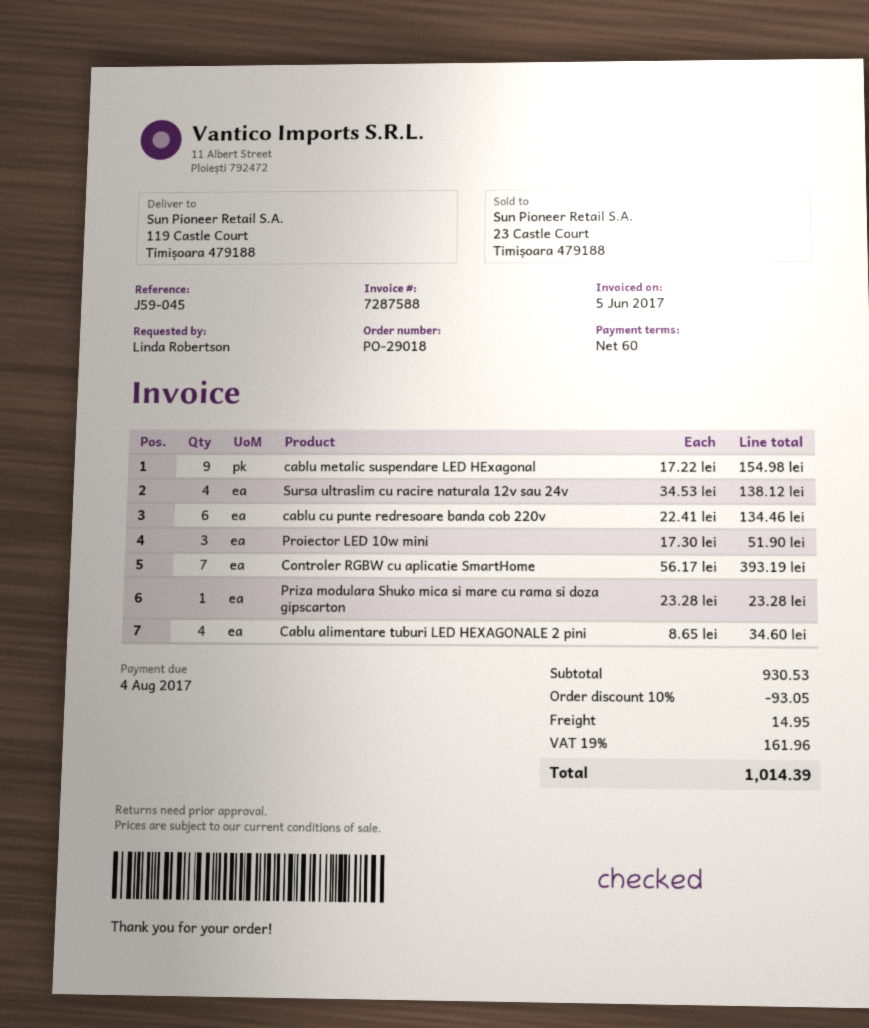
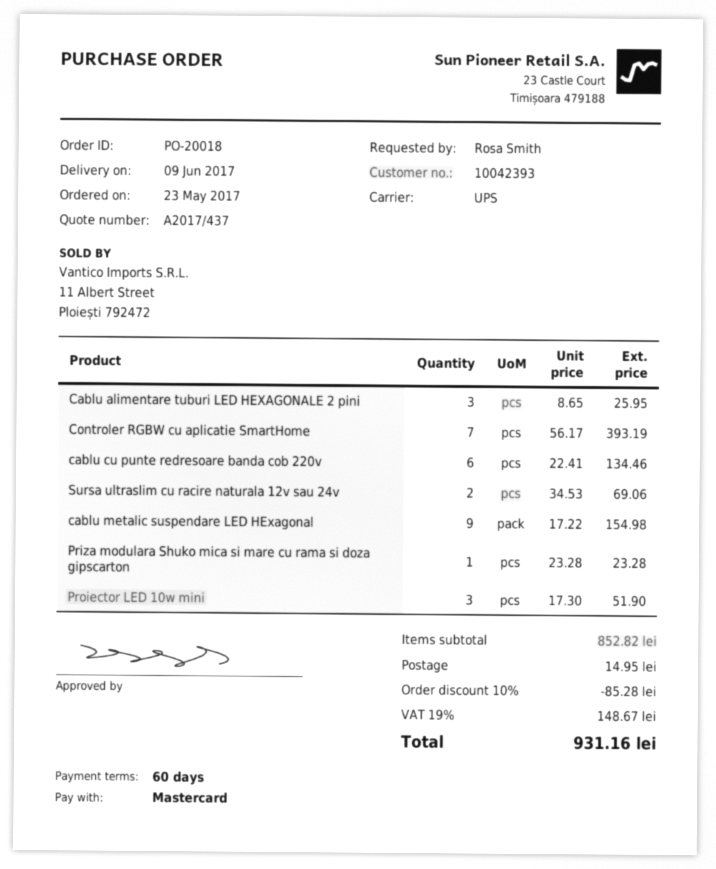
order number: PO-29018 -> PO-20018
ordered by: Linda Robertson -> Rosa Smith
Sursa ultraslim cu racire naturala 12v sau 24v: 4 x 34.53 = 138.12 -> 2 x 34.53 = 69.06
Cablu alimentare tuburi LED HEXAGONALE 2 pini: 4 x 8.65 = 34.60 -> 3 x 8.65 = 25.95
subtotal: 930.53 -> 852.82
discount: 10% = 93.05 -> 10% = 85.28
tax: 19% = 161.96 -> 19% = 148.67
total: 1014.39 -> 931.16

